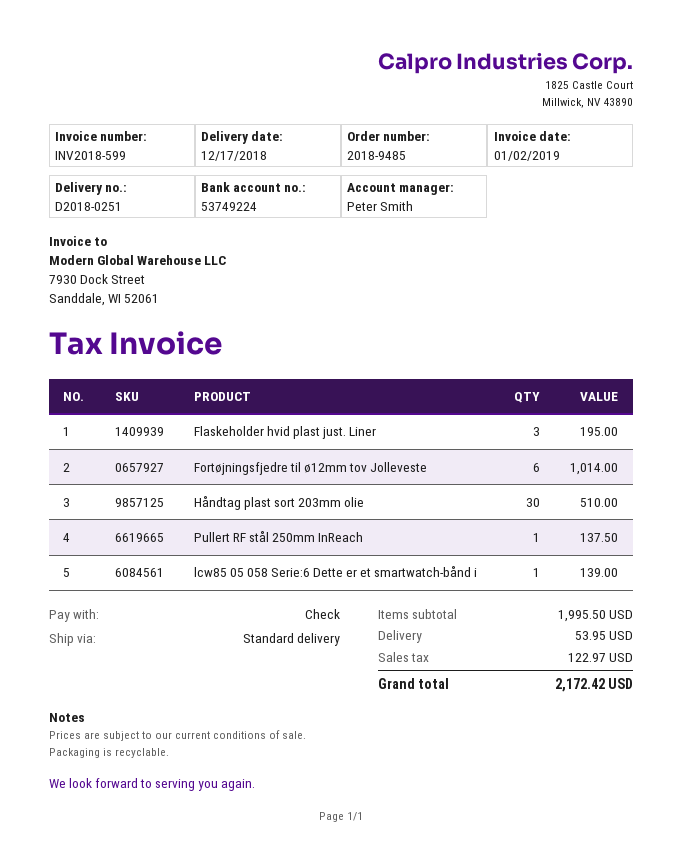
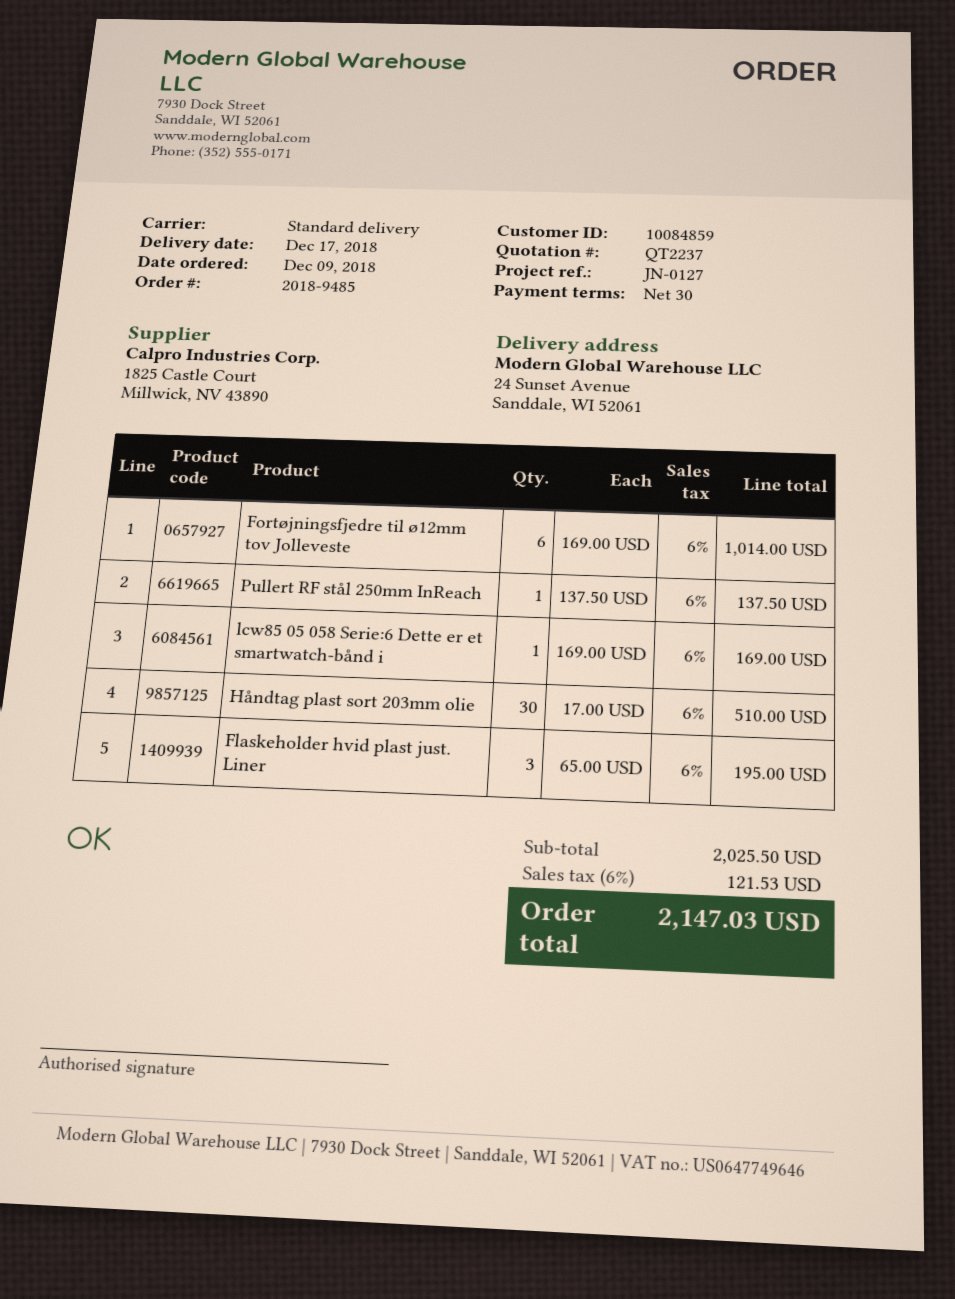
lcw85 05 058 Serie:6 Dette er et smartwatch-bånd i: 1 for 139.00 -> 1 for 169.00
subtotal: 1995.50 -> 2025.50
shipping: 53.95 -> none
tax: 122.97 -> 121.53
total: 2172.42 -> 2147.03

